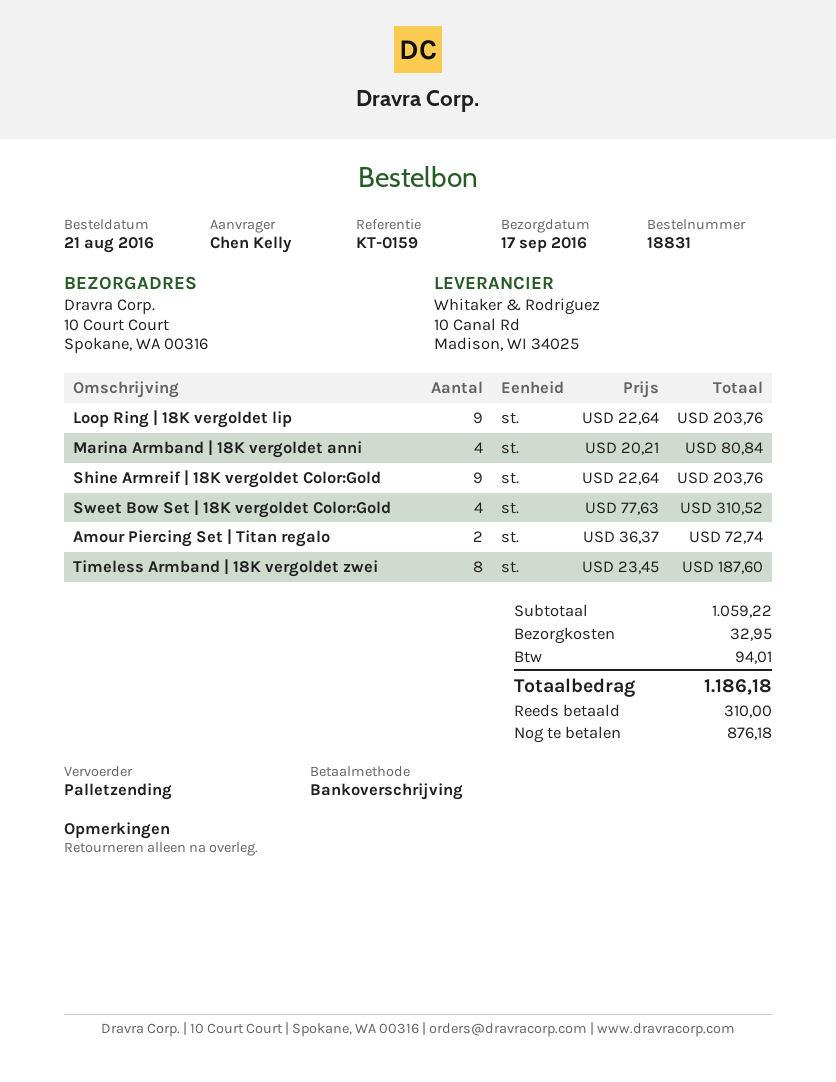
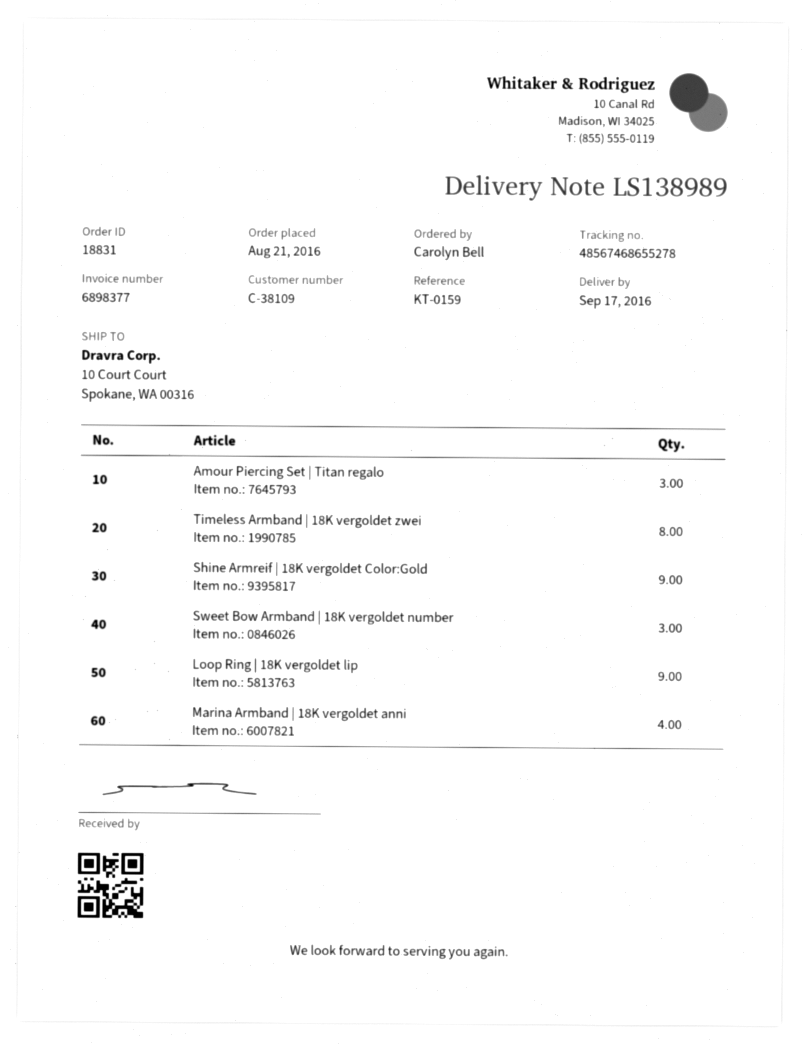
ordered by: Chen Kelly -> Carolyn Bell
Sweet Bow Set | 18K vergoldet Color:Gold: 4 -> none
Amour Piercing Set | Titan regalo: 2 -> 3
Sweet Bow Armband | 18K vergoldet number: none -> 3

